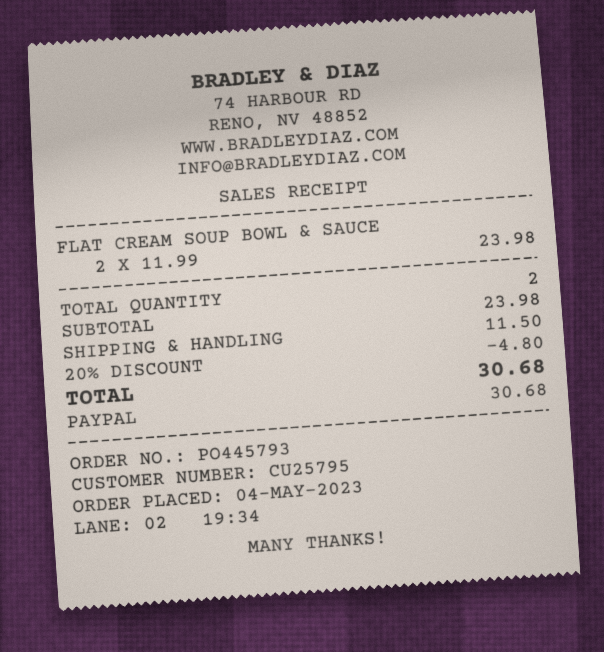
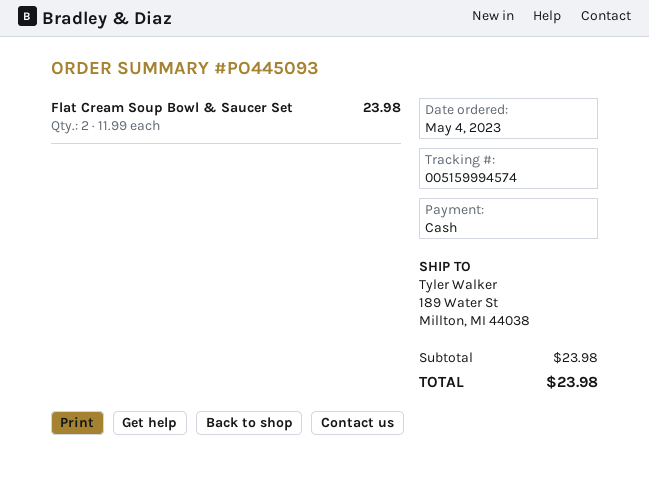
order number: PO445793 -> PO445093
payment method: PayPal -> cash
discount: 20% = 4.80 -> none
shipping: 11.50 -> none
total: 30.68 -> 23.98

